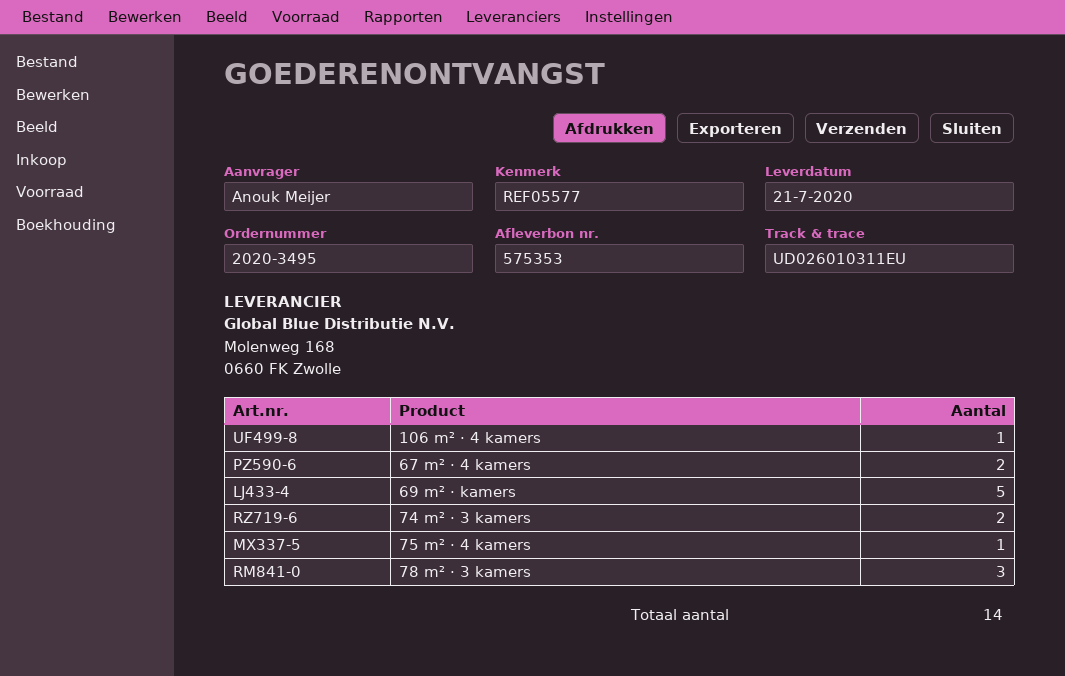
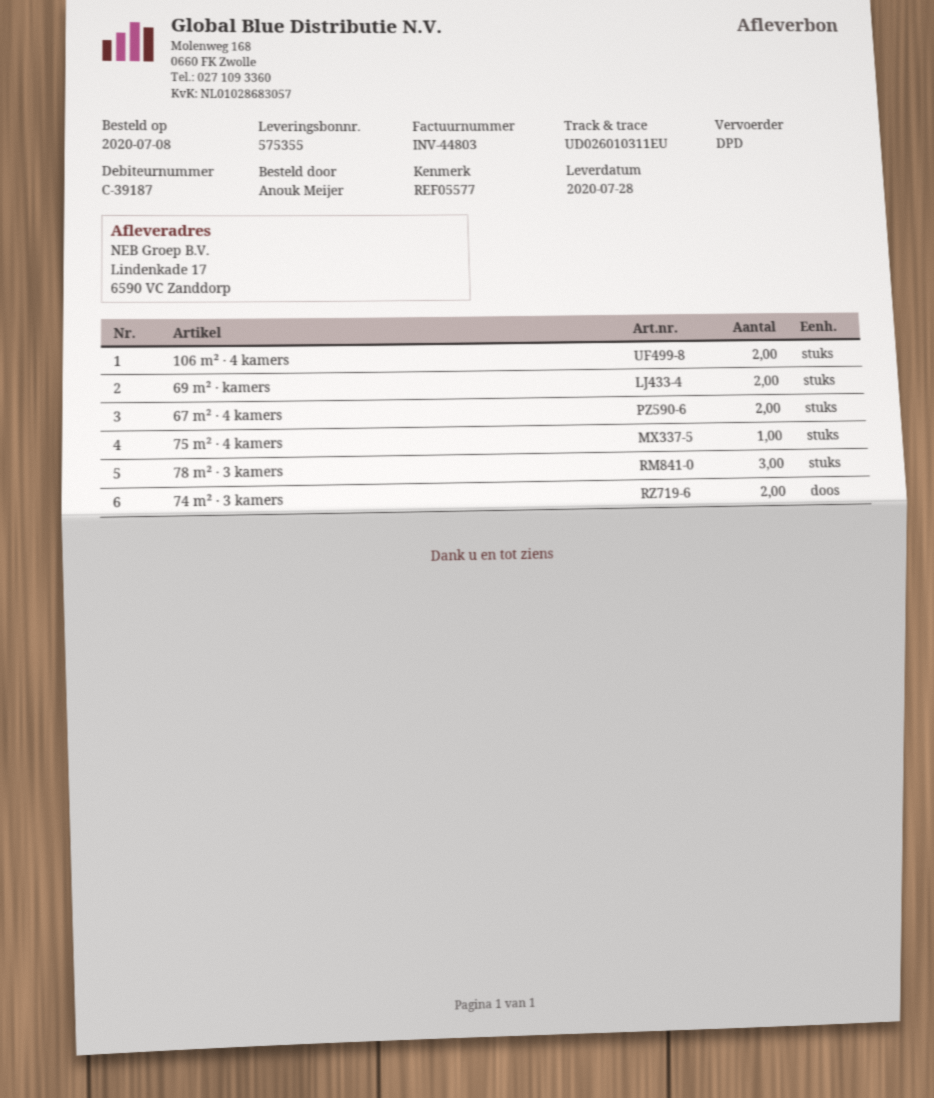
delivery note number: 575353 -> 575355
delivery date: 2020-07-21 -> 2020-07-28
106 m² · 4 kamers: 1 -> 2
69 m² · kamers: 5 -> 2

